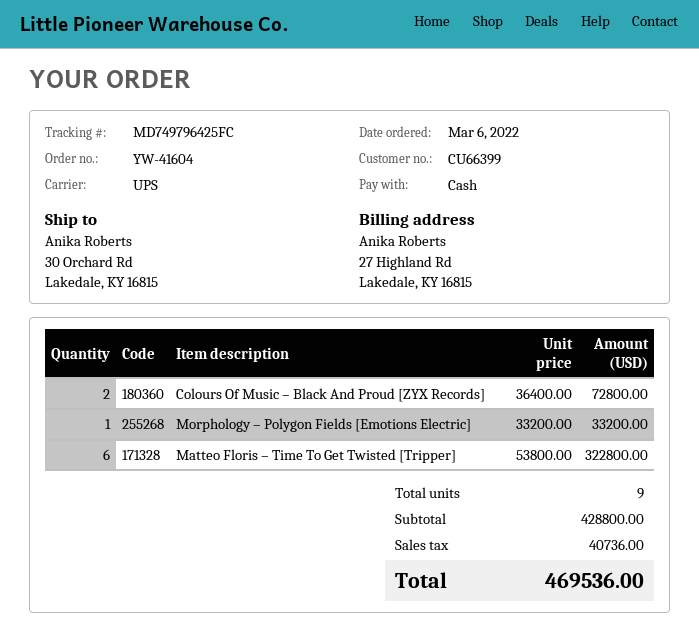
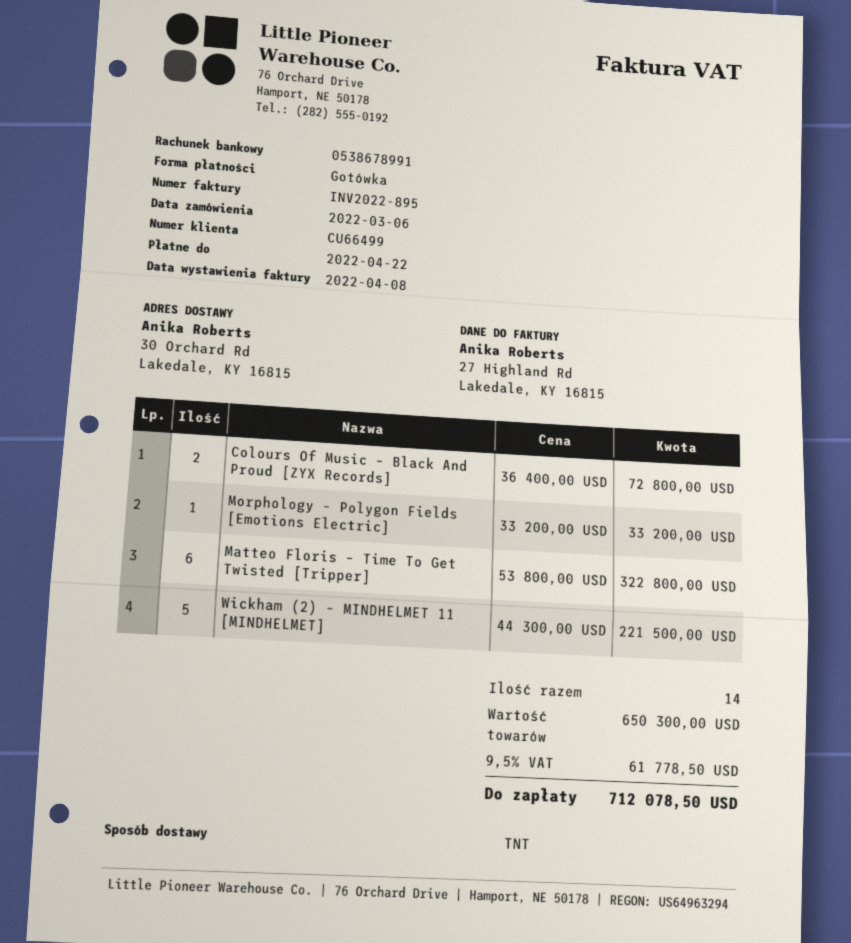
customer number: CU66399 -> CU66499
shipping method: UPS -> TNT
Wickham (2) – MINDHELMET 11 [MINDHELMET]: none -> 5 x 44300.00 = 221500.00
total quantity: 9 -> 14
subtotal: 428800.00 -> 650300.00
tax: 40736.00 -> 61778.50
total: 469536.00 -> 712078.50

